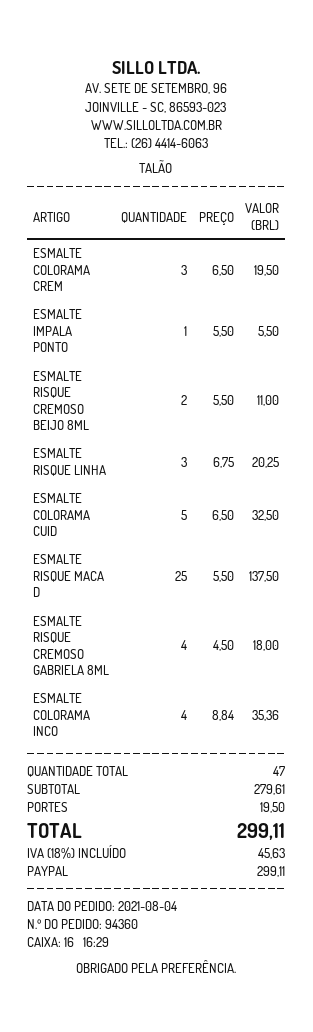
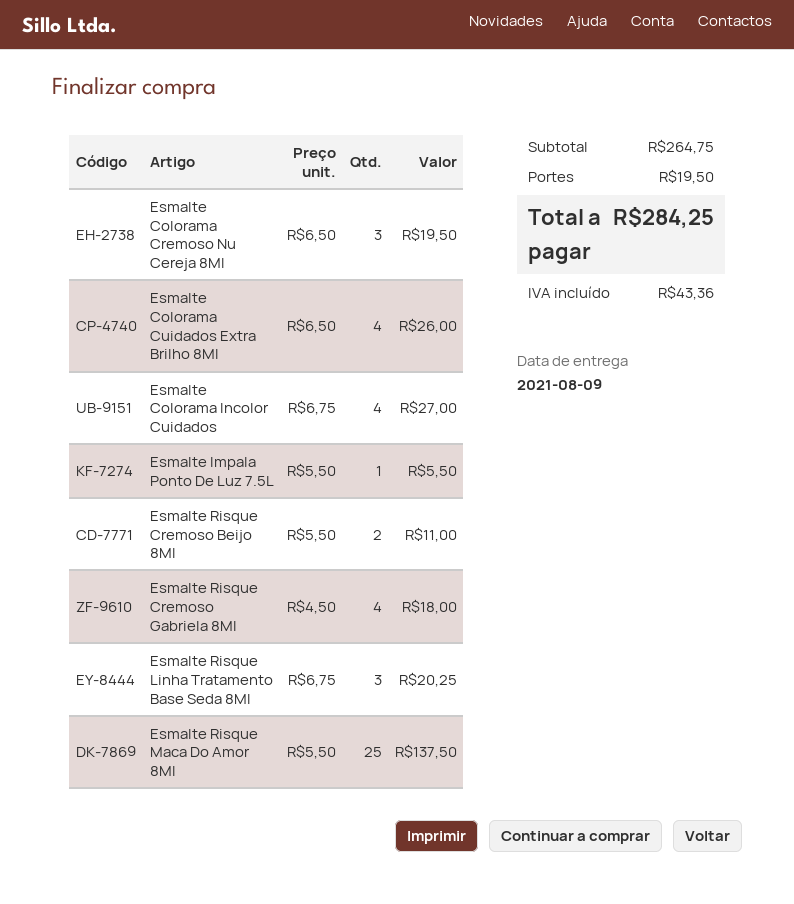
ESMALTE COLORAMA CUID: 5 x 6.50 = 32.50 -> 4 x 6.50 = 26.00
ESMALTE COLORAMA INCO: 4 x 8.84 = 35.36 -> 4 x 6.75 = 27.00
subtotal: 279.61 -> 264.75
tax: 45.63 -> 43.36
total: 299.11 -> 284.25

